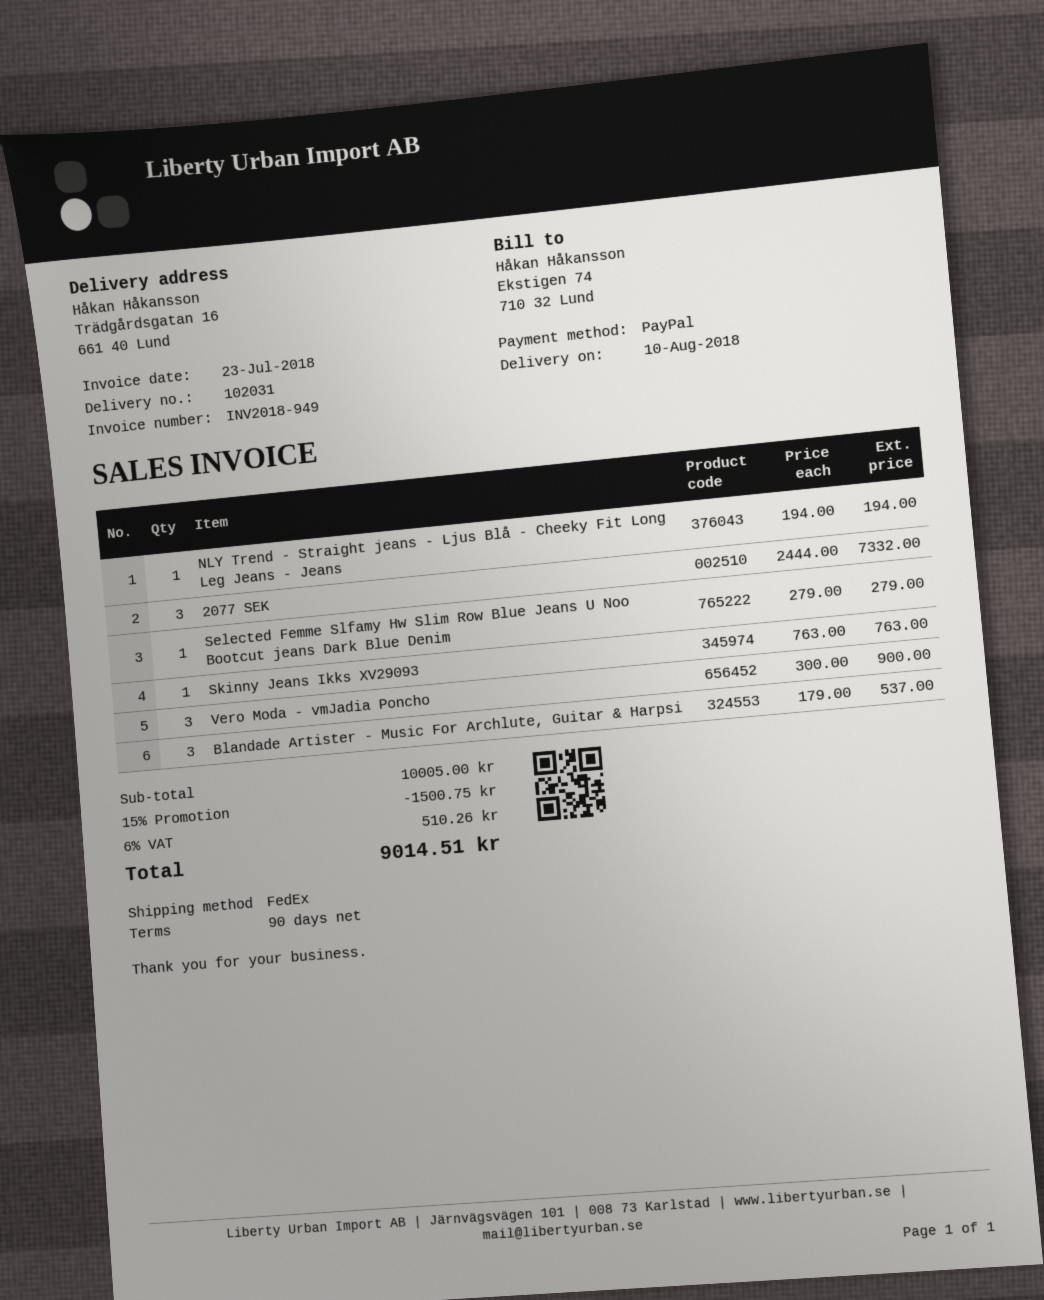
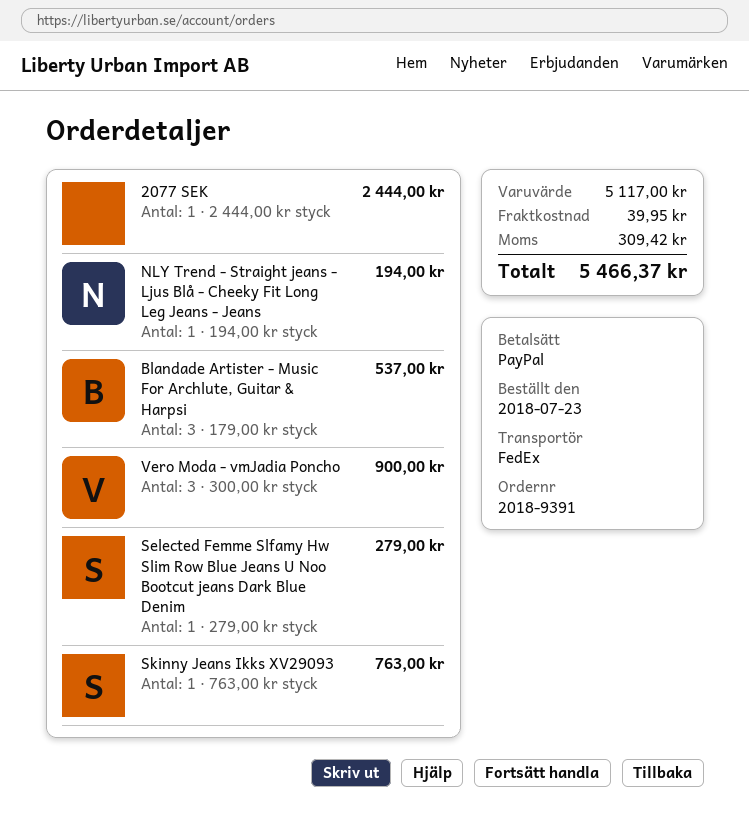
2077 SEK: 3 x 2444.00 = 7332.00 -> 1 x 2444.00 = 2444.00
subtotal: 10005.00 -> 5117.00
discount: 15% = 1500.75 -> none
shipping: none -> 39.95
tax: 510.26 -> 309.42
total: 9014.51 -> 5466.37

